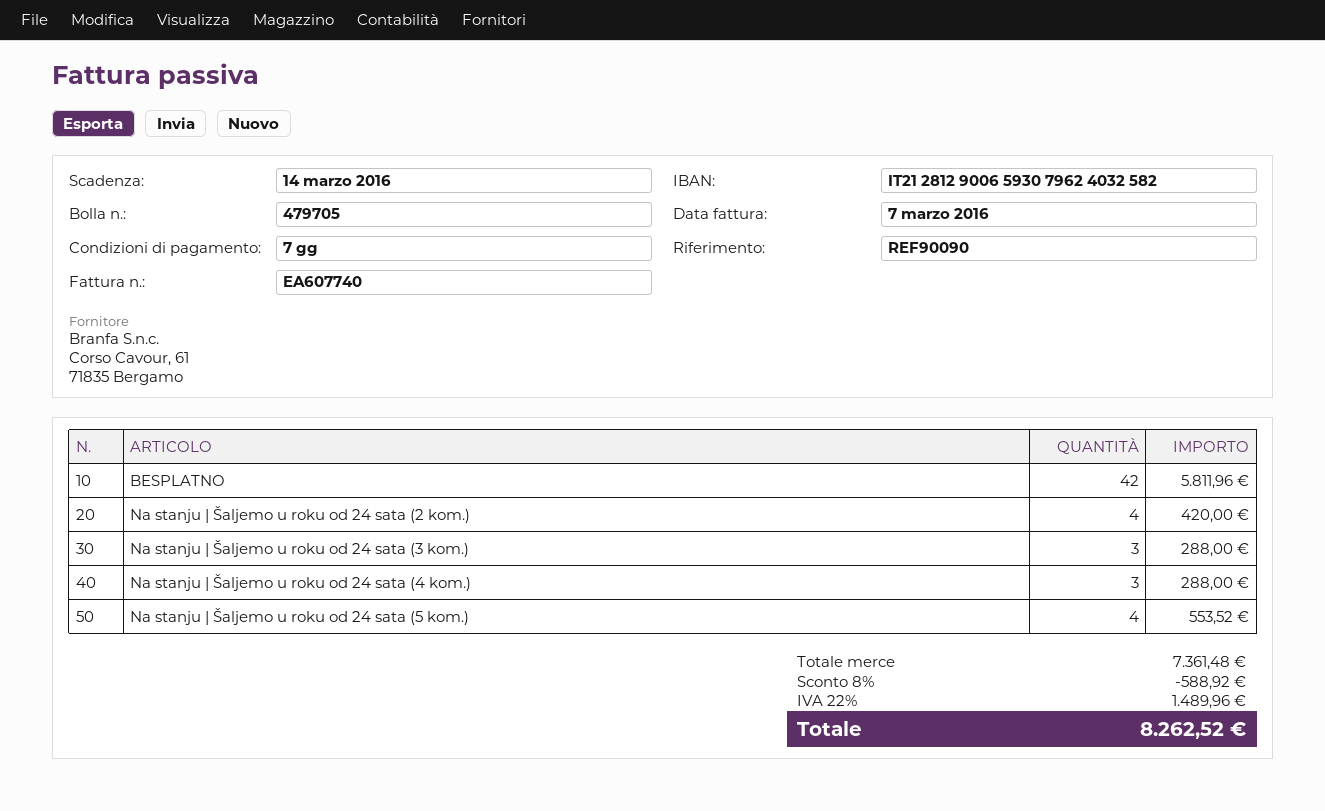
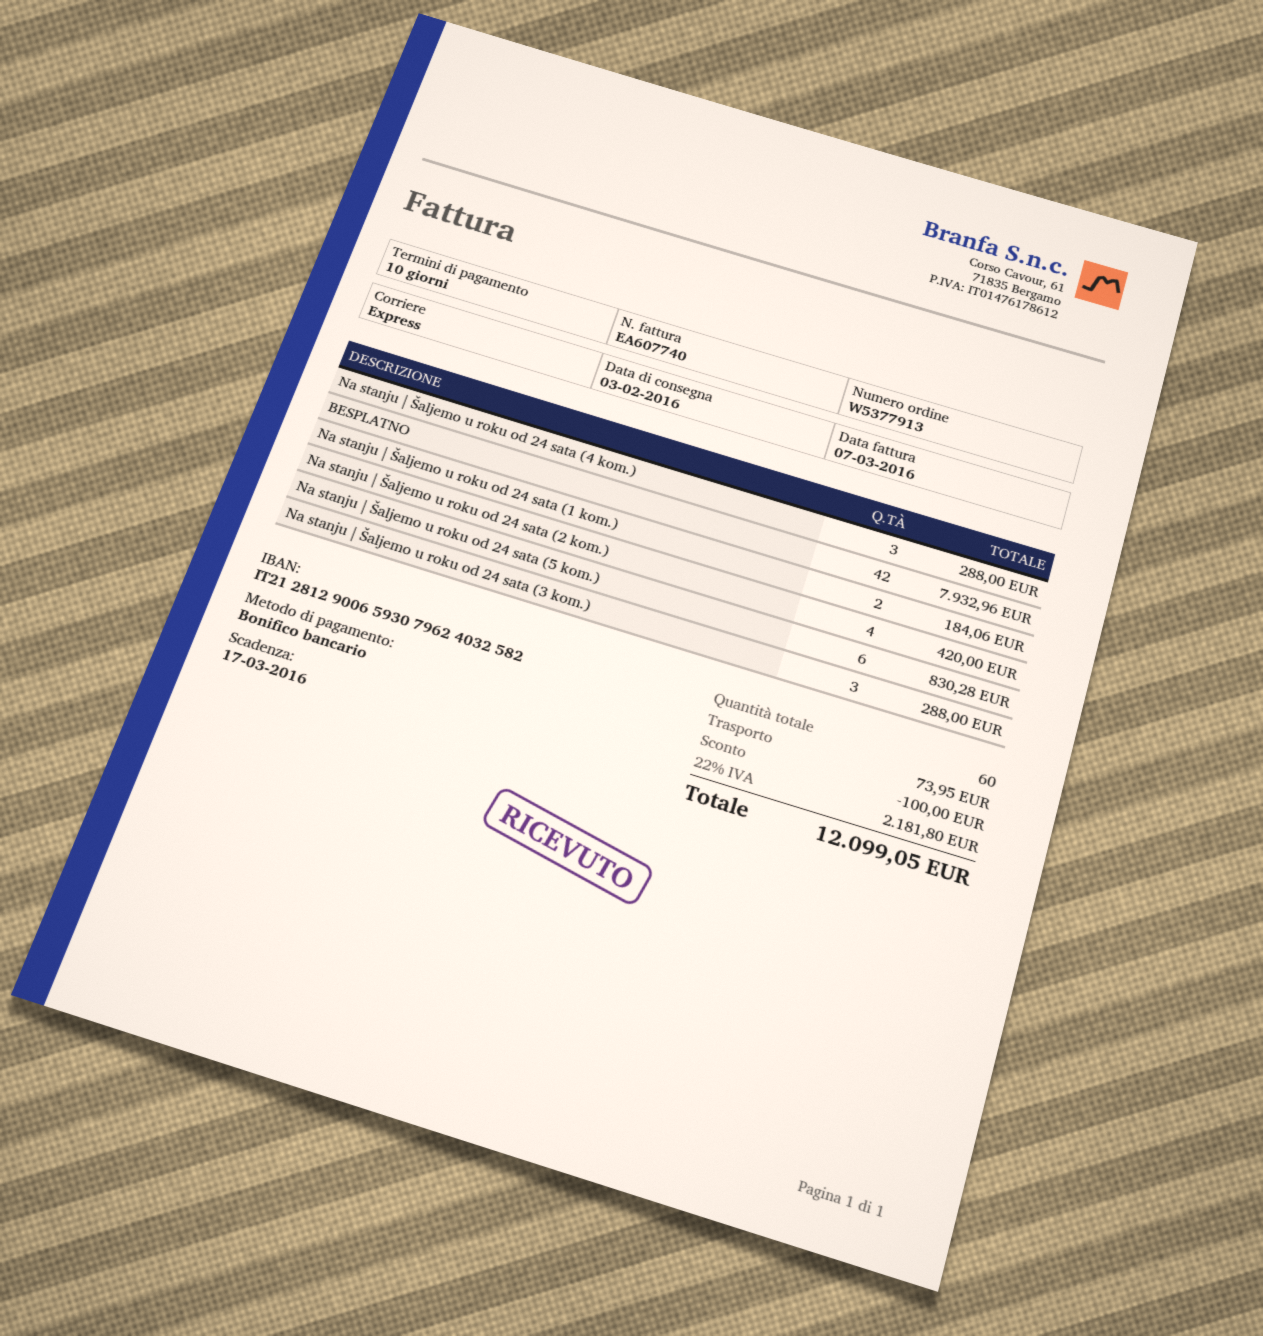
payment terms: 7 days -> 10 days
due date: 2016-03-14 -> 2016-03-17
BESPLATNO: 42 for 5811.96 -> 42 for 7932.96
Na stanju | Šaljemo u roku od 24 sata (5 kom.): 4 for 553.52 -> 6 for 830.28
Na stanju | Šaljemo u roku od 24 sata (1 kom.): none -> 2 for 184.06
discount: 588.92 -> 100.00
shipping: none -> 73.95
tax: 22% = 1489.96 -> 22% = 2181.80
total: 8262.52 -> 12099.05

